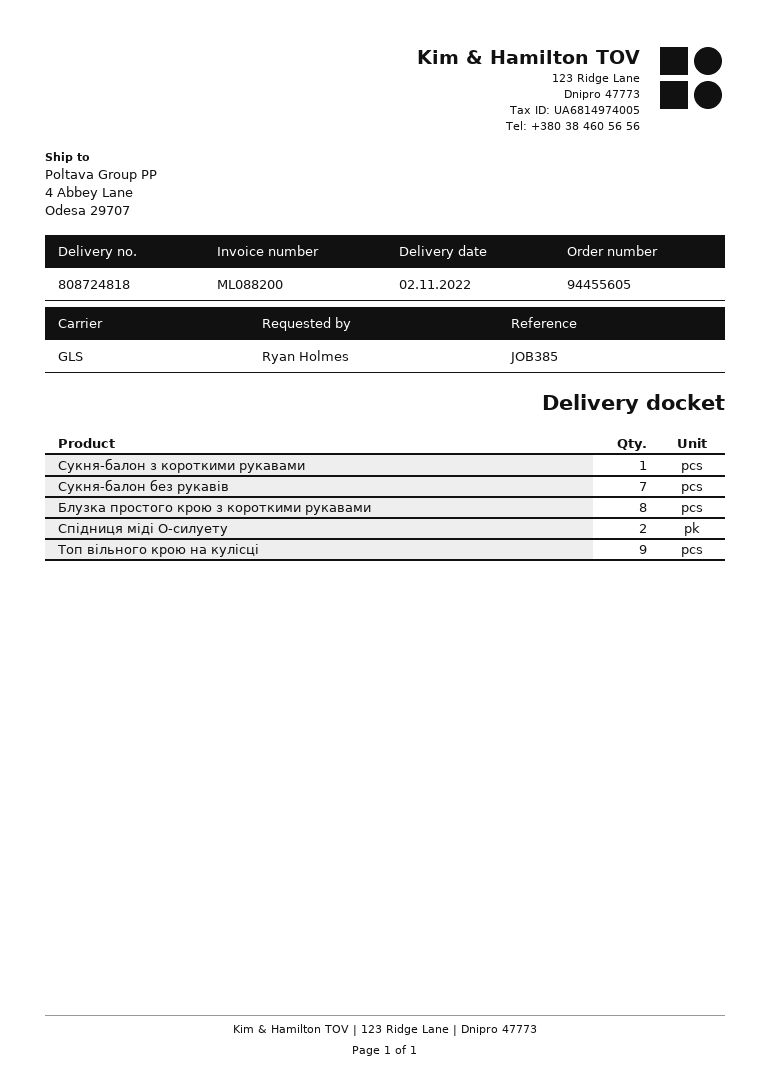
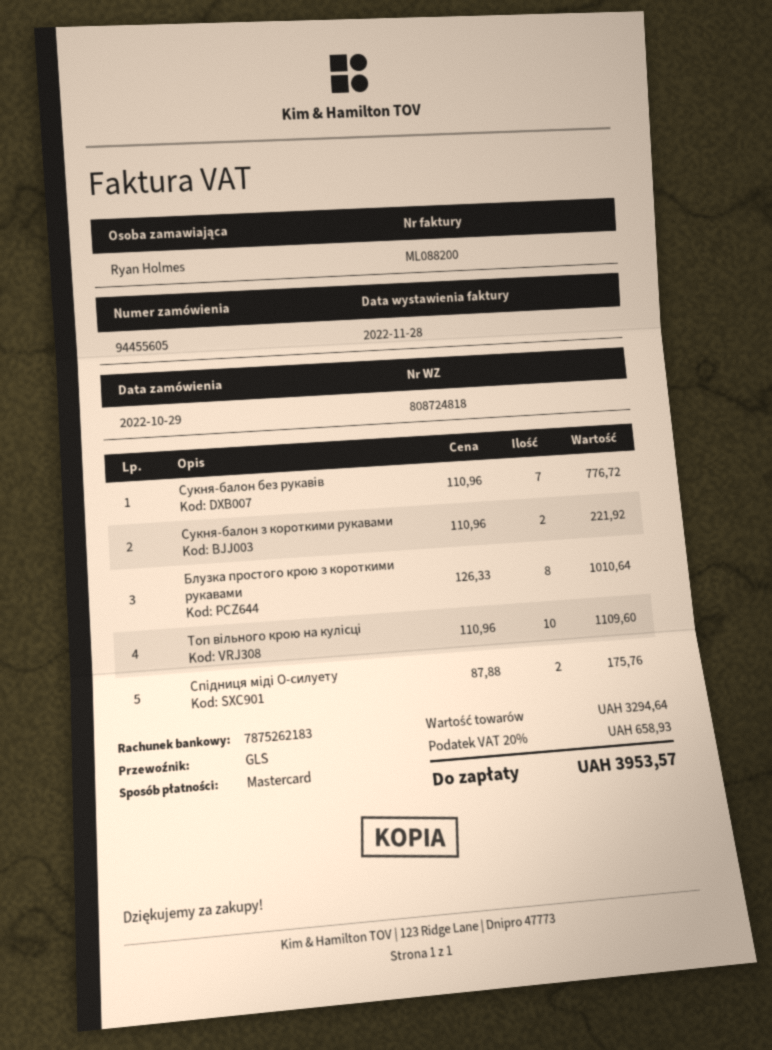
Сукня-балон з короткими рукавами: 1 -> 2
Топ вільного крою на кулісці: 9 -> 10

